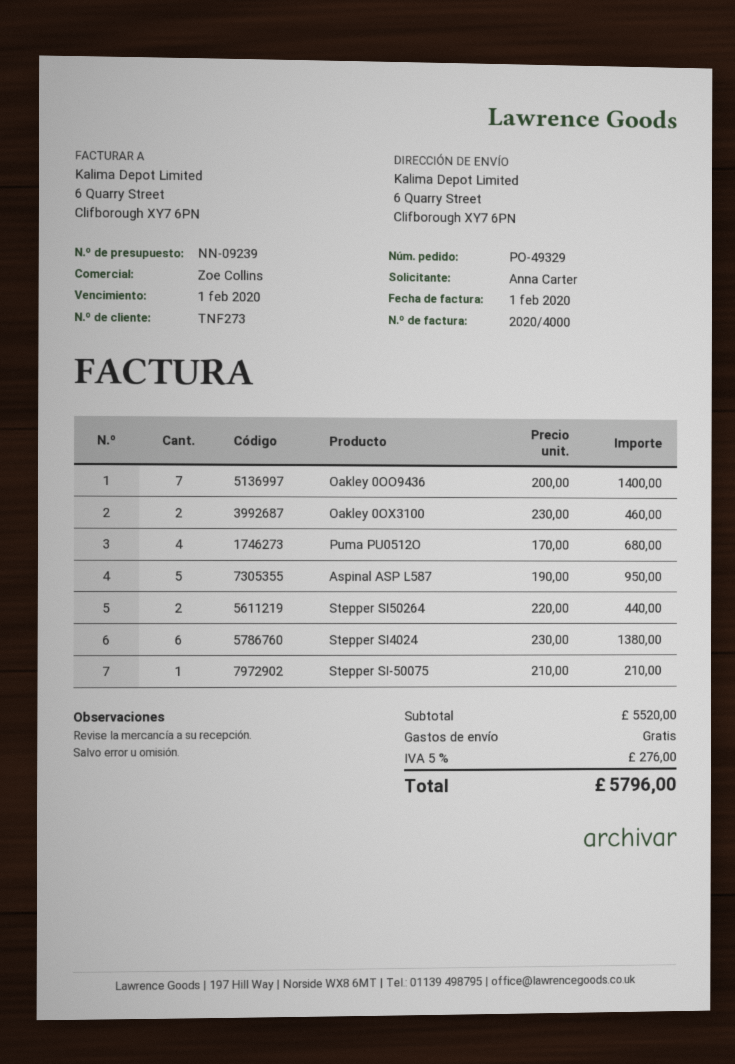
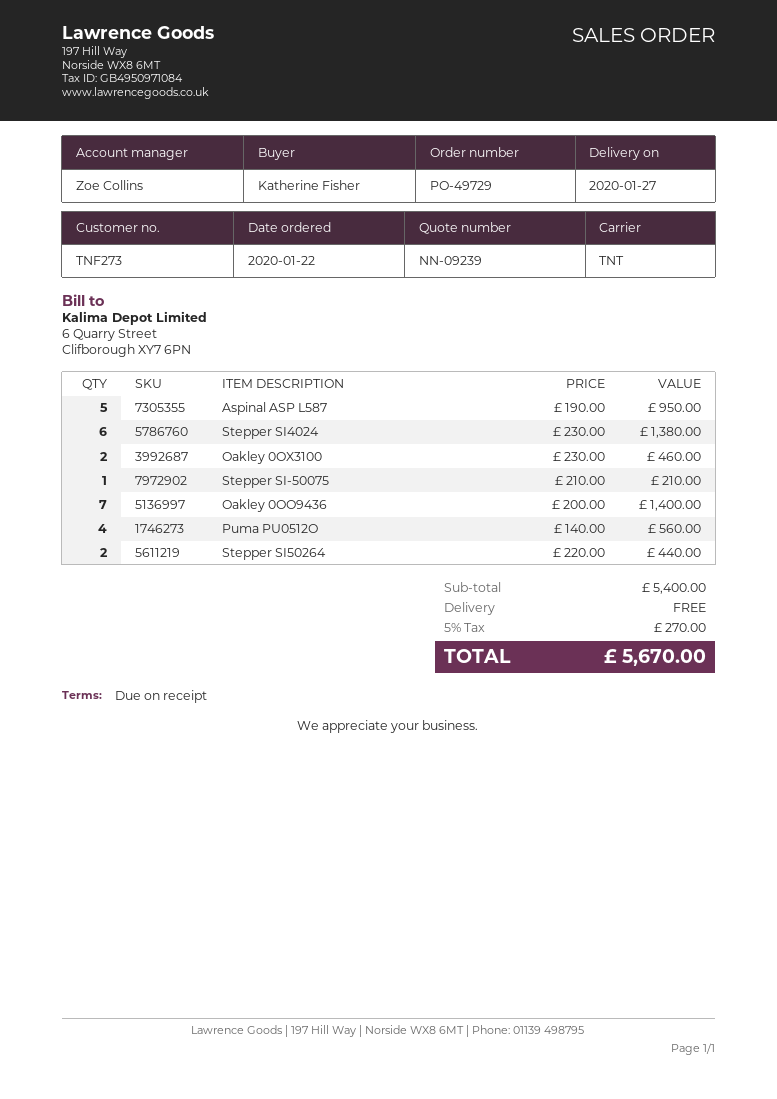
order number: PO-49329 -> PO-49729
ordered by: Anna Carter -> Katherine Fisher
Puma PU0512O: 4 x 170.00 = 680.00 -> 4 x 140.00 = 560.00
subtotal: 5520.00 -> 5400.00
tax: 5% = 276.00 -> 5% = 270.00
total: 5796.00 -> 5670.00

